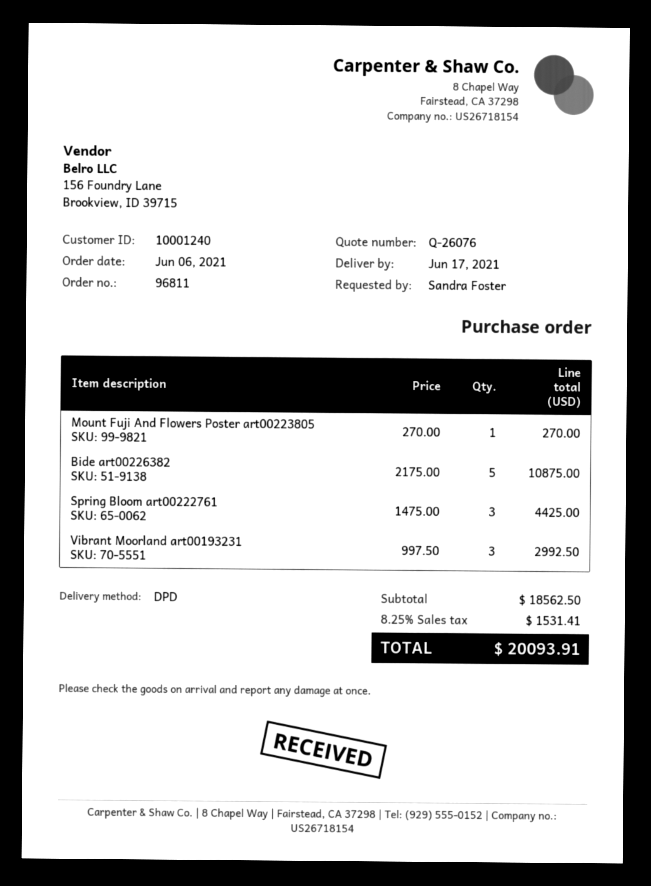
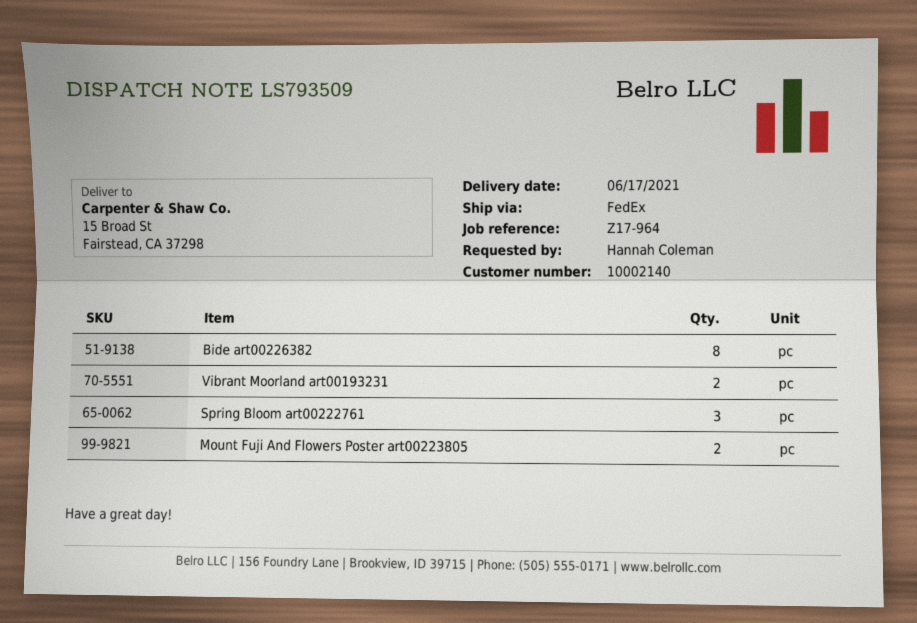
customer number: 10001240 -> 10002140
ordered by: Sandra Foster -> Hannah Coleman
shipping method: DPD -> FedEx
Mount Fuji And Flowers Poster art00223805: 1 -> 2
Bide art00226382: 5 -> 8
Vibrant Moorland art00193231: 3 -> 2

